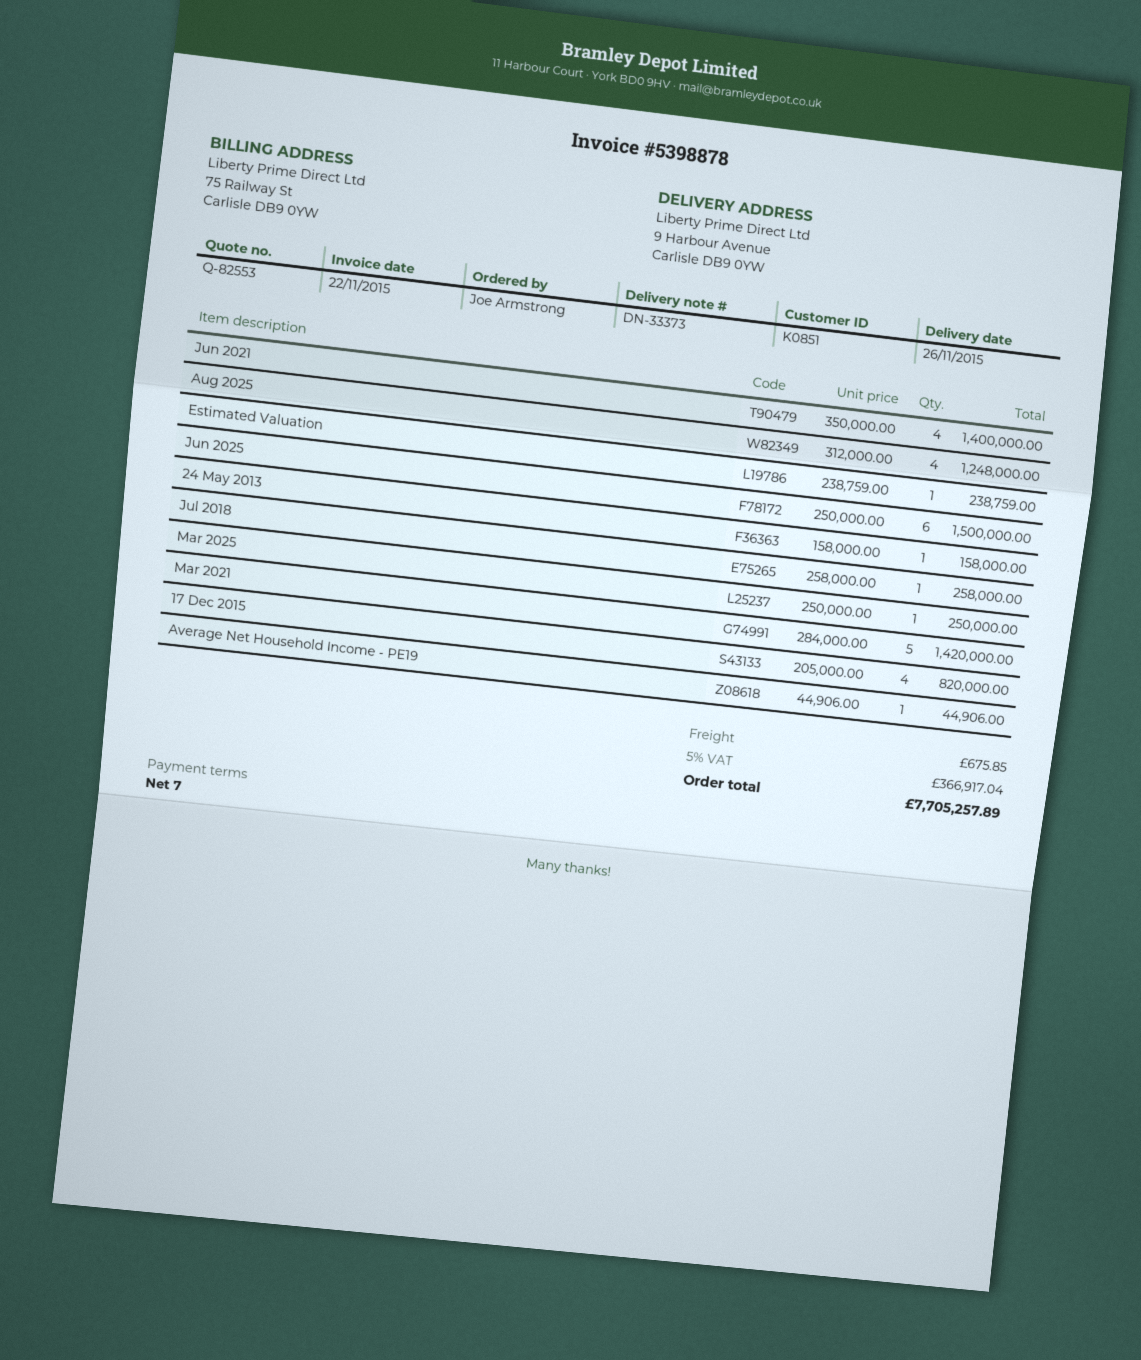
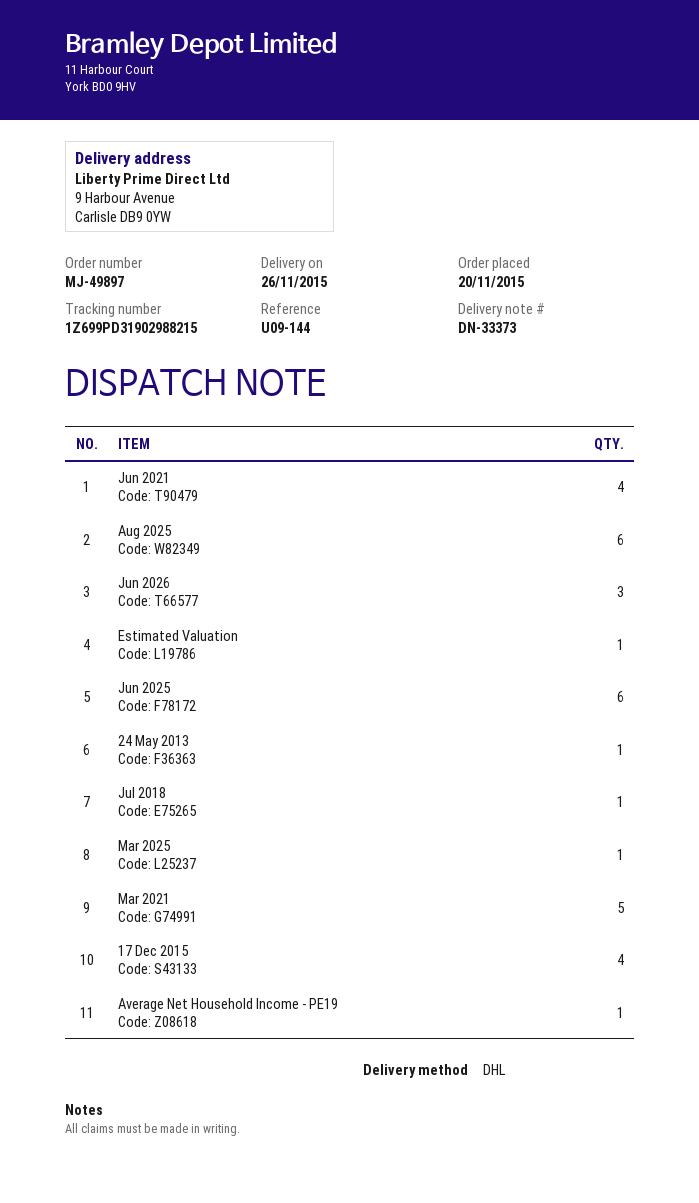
Aug 2025: 4 -> 6
Jun 2026: none -> 3

